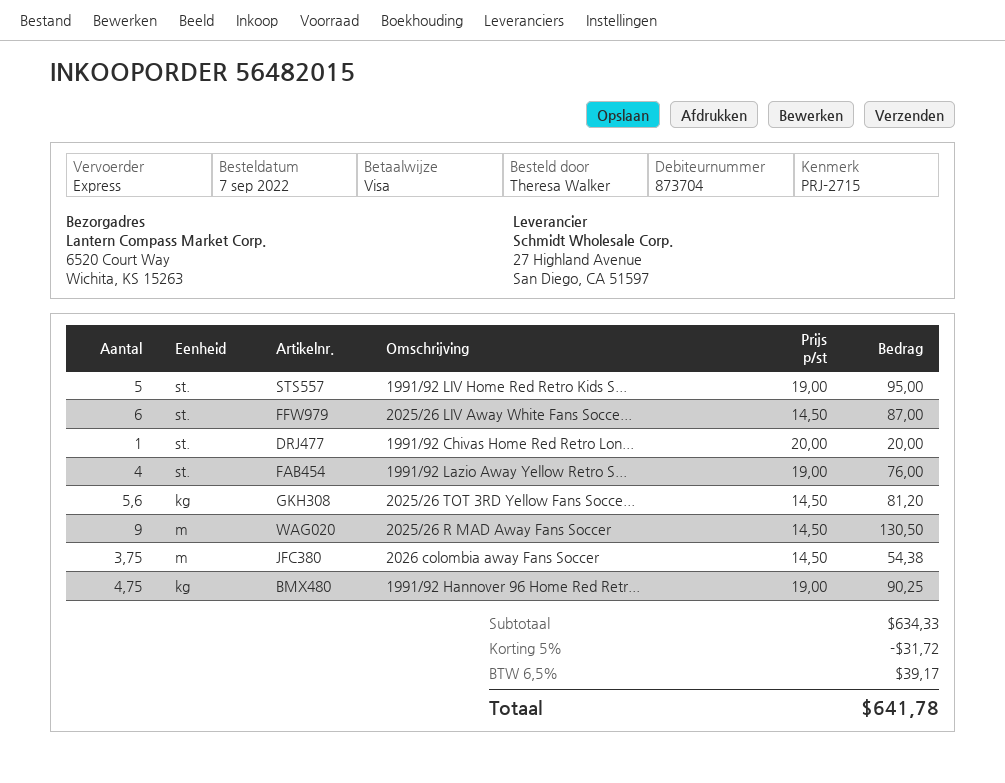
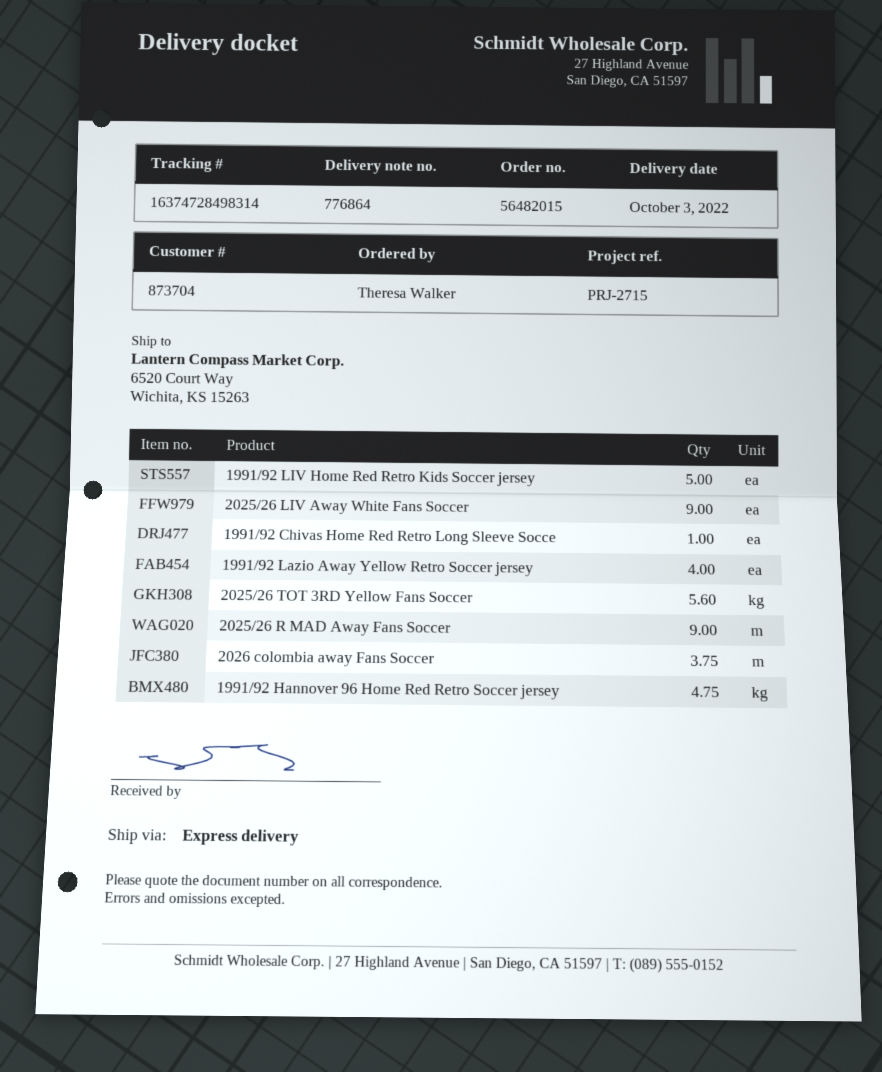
2025/26 LIV Away White Fans Socce...: 6 -> 9

